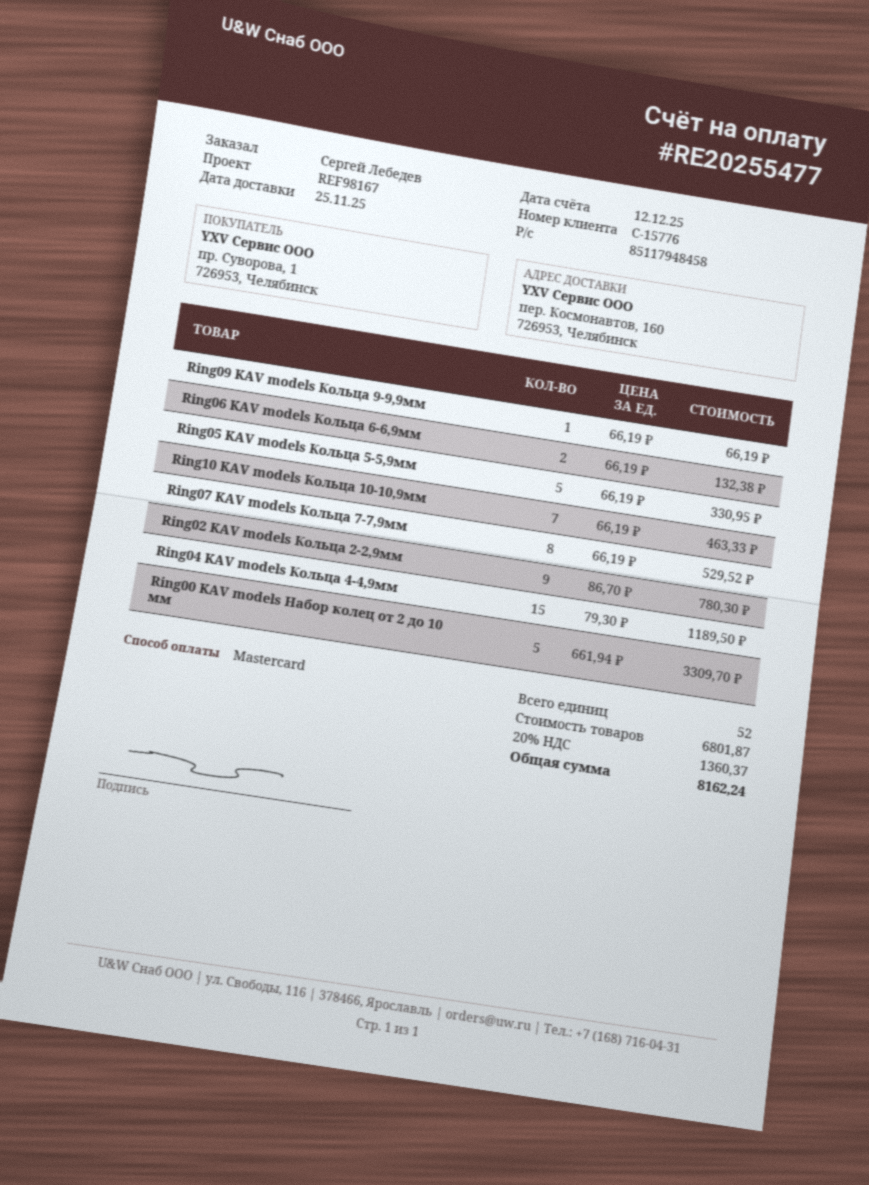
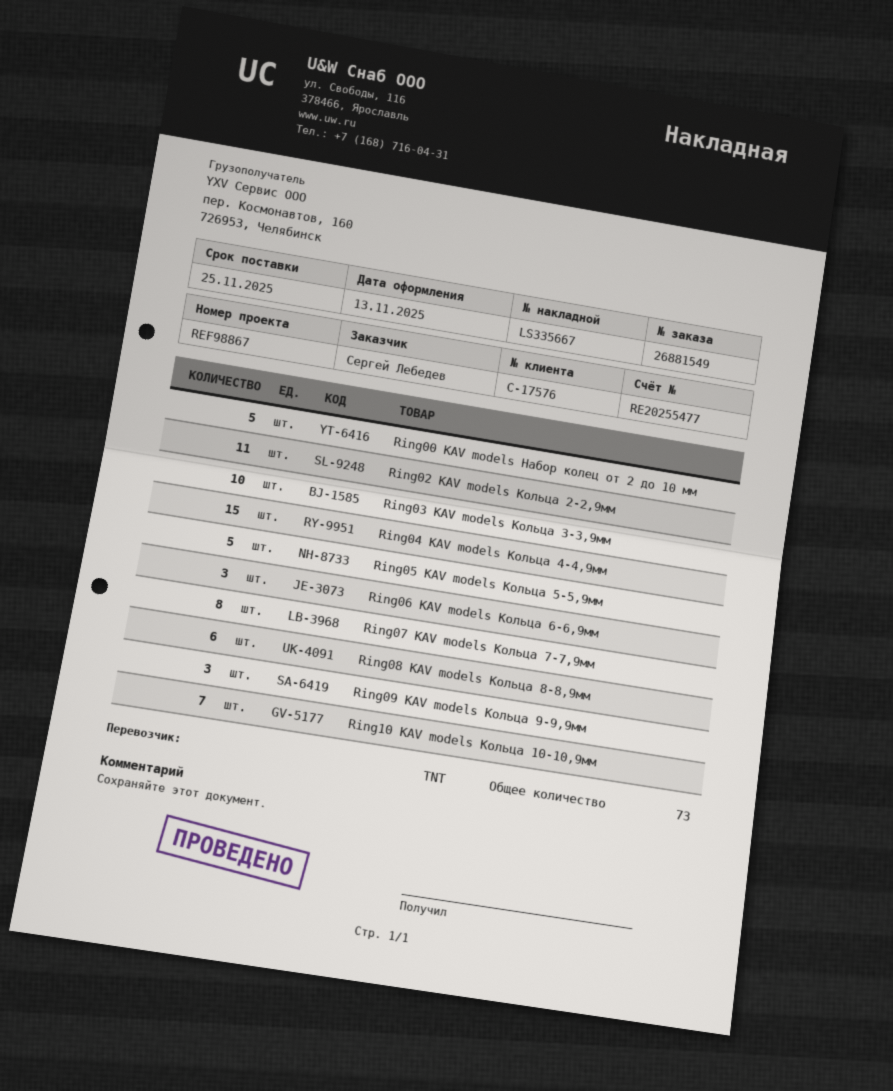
customer number: C-15776 -> C-17576
reference: REF98167 -> REF98867
Ring09 KAV models Кольца 9-9,9мм: 1 -> 3
Ring06 KAV models Кольца 6-6,9мм: 2 -> 3
Ring02 KAV models Кольца 2-2,9мм: 9 -> 11
Ring03 KAV models Кольца 3-3,9мм: none -> 10
Ring08 KAV models Кольца 8-8,9мм: none -> 6
total quantity: 52 -> 73

